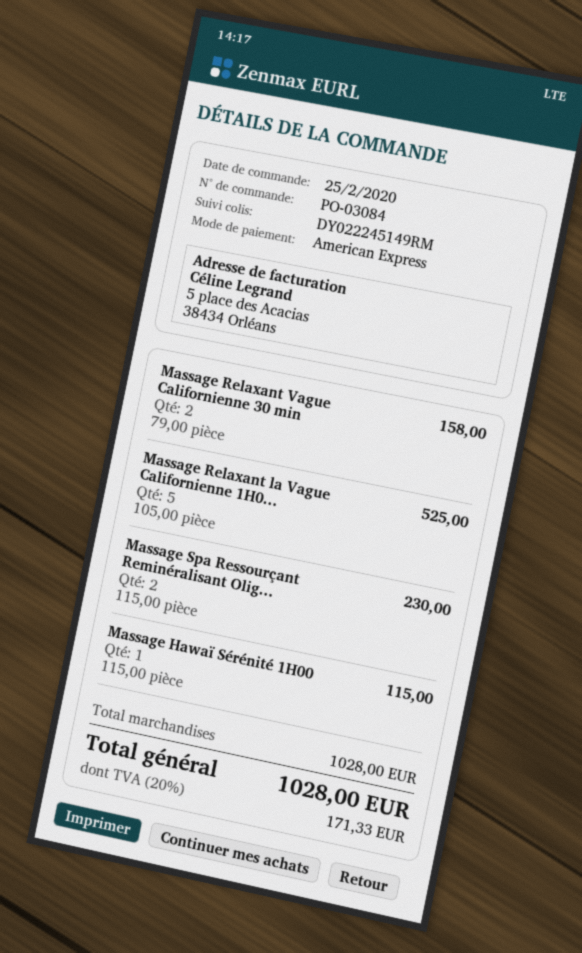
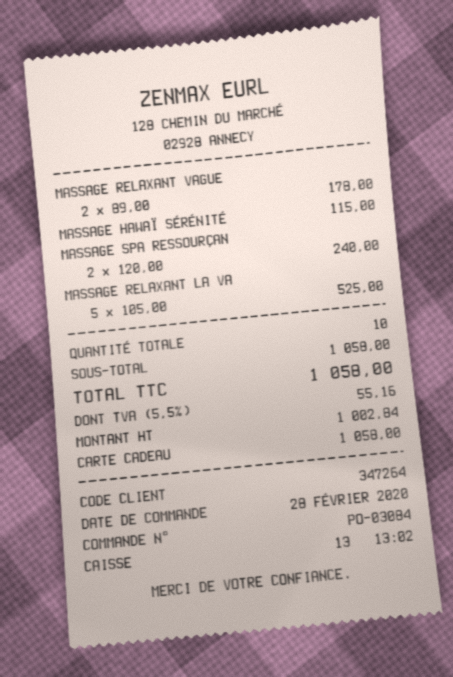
order date: 2020-02-25 -> 2020-02-28
payment method: American Express -> gift card
Massage Relaxant Vague Californienne 30 min: 2 x 79.00 = 158.00 -> 2 x 89.00 = 178.00
Massage Spa Ressourçant Reminéralisant Olig...: 2 x 115.00 = 230.00 -> 2 x 120.00 = 240.00
subtotal: 1028.00 -> 1058.00
tax: 20% = 171.33 -> 5.5% = 55.16
total: 1028.00 -> 1058.00

